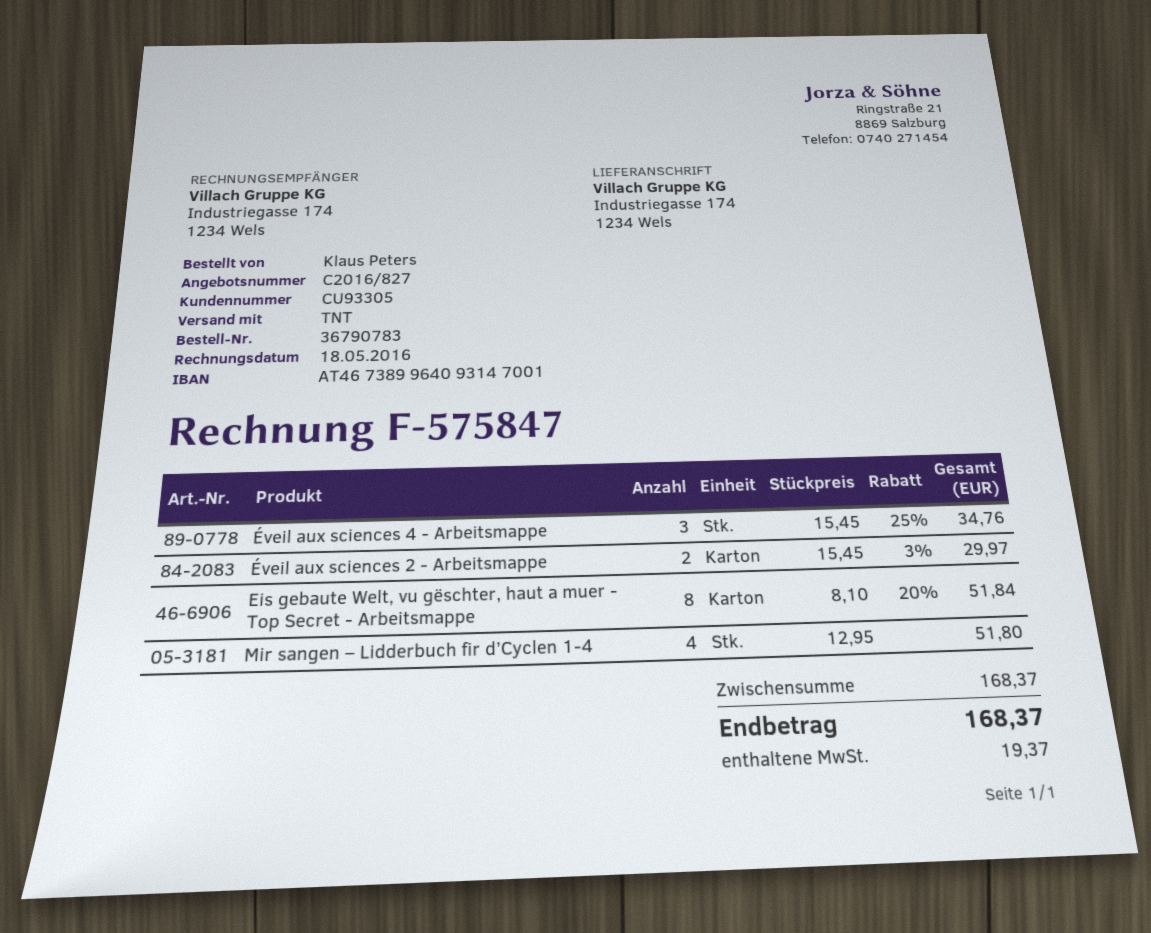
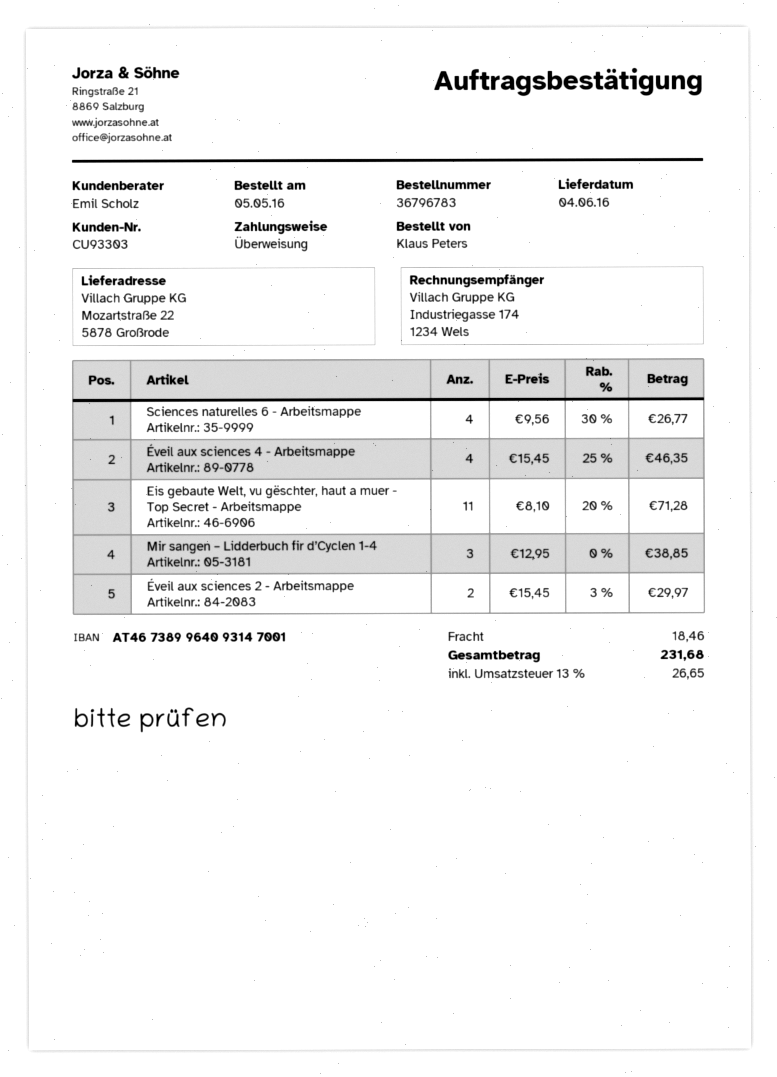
order number: 36790783 -> 36796783
customer number: CU93305 -> CU93303
ship to: Industriegasse 174, 1234 Wels -> Mozartstraße 22, 5878 Großrode
Éveil aux sciences 4 - Arbeitsmappe: 3 x 15.45 - 25% = 34.76 -> 4 x 15.45 - 25% = 46.35
Eis gebaute Welt, vu gëschter, haut a muer - Top Secret - Arbeitsmappe: 8 x 8.10 - 20% = 51.84 -> 11 x 8.10 - 20% = 71.28
Mir sangen – Lidderbuch fir d’Cyclen 1-4: 4 x 12.95 = 51.80 -> 3 x 12.95 = 38.85
Sciences naturelles 6 - Arbeitsmappe: none -> 4 x 9.56 - 30% = 26.77
shipping: none -> 18.46
tax: 19.37 -> 26.65
total: 168.37 -> 231.68

